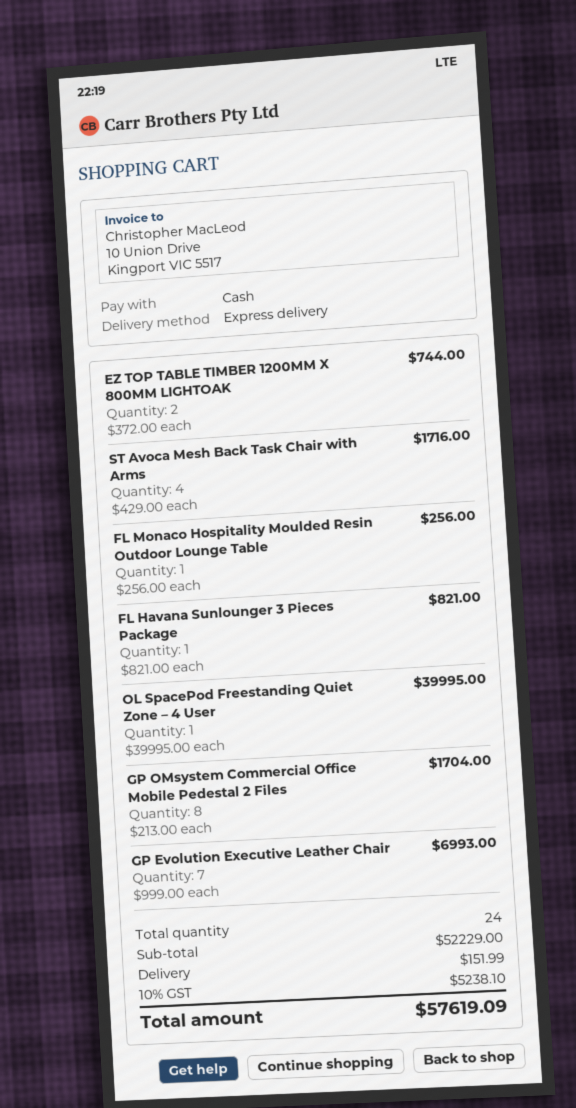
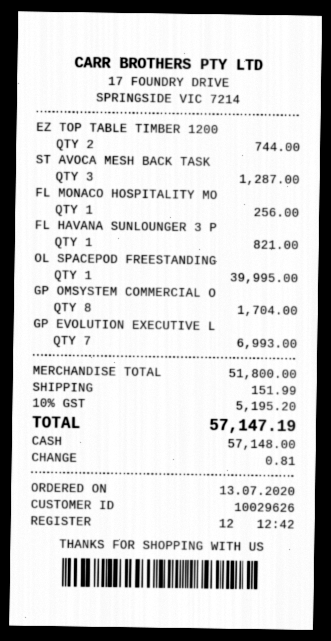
ST Avoca Mesh Back Task Chair with Arms: 4 for 1716.00 -> 3 for 1287.00
subtotal: 52229.00 -> 51800.00
tax: 10% = 5238.10 -> 10% = 5195.20
total: 57619.09 -> 57147.19

